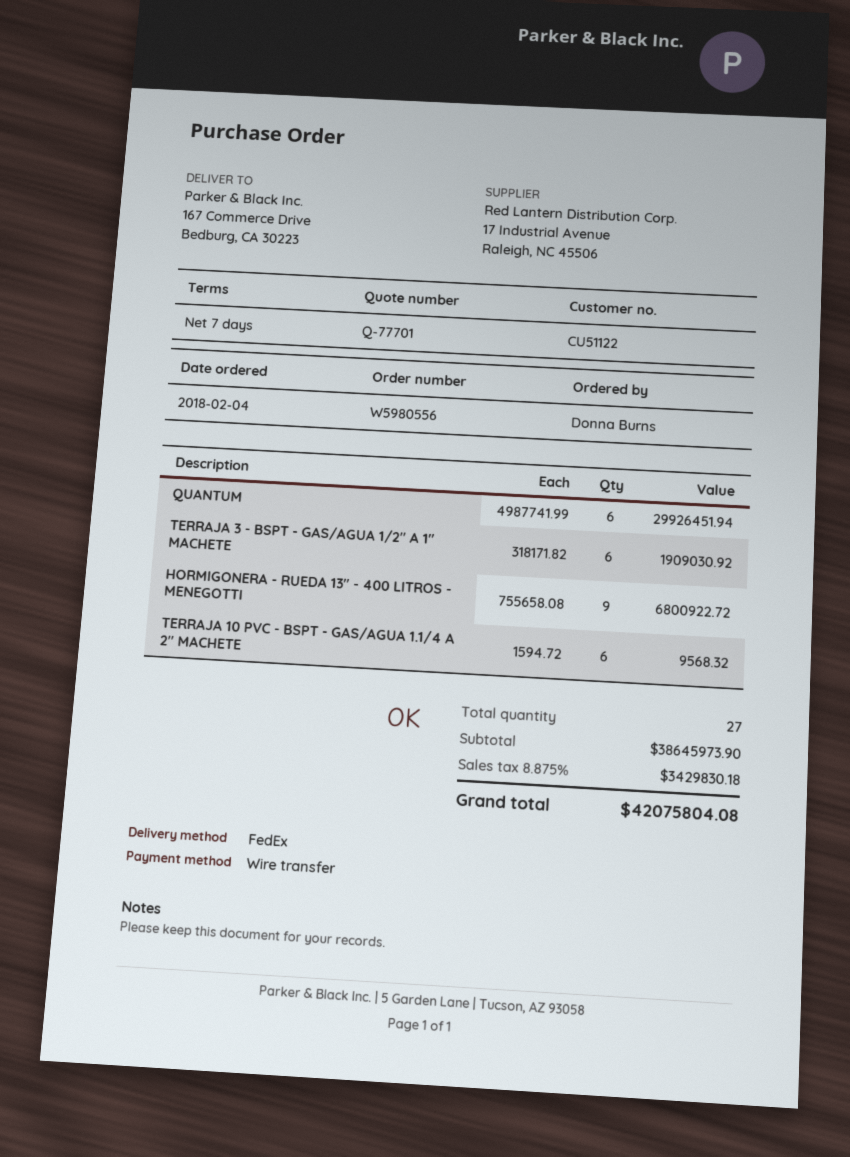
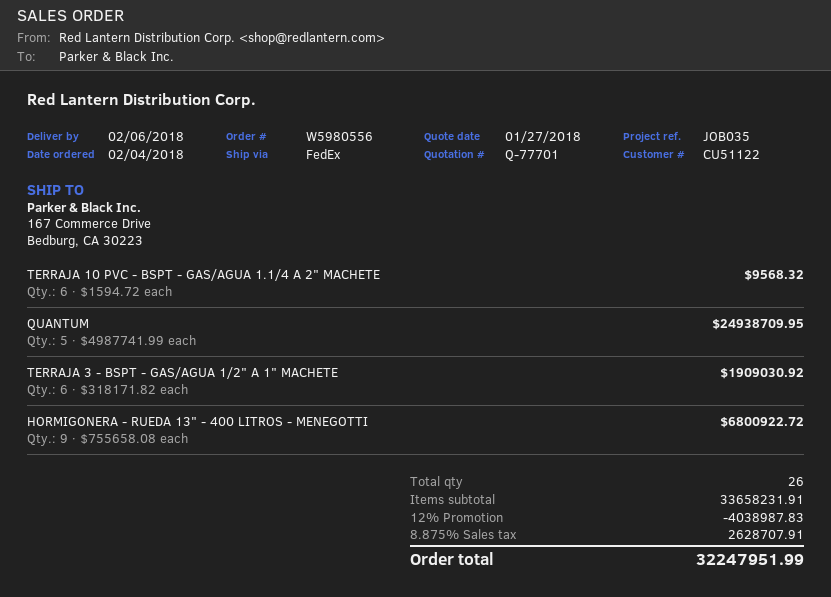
QUANTUM: 6 x 4987741.99 = 29926451.94 -> 5 x 4987741.99 = 24938709.95
total quantity: 27 -> 26
subtotal: 38645973.90 -> 33658231.91
discount: none -> 12% = 4038987.83
tax: 8.875% = 3429830.18 -> 8.875% = 2628707.91
total: 42075804.08 -> 32247951.99

